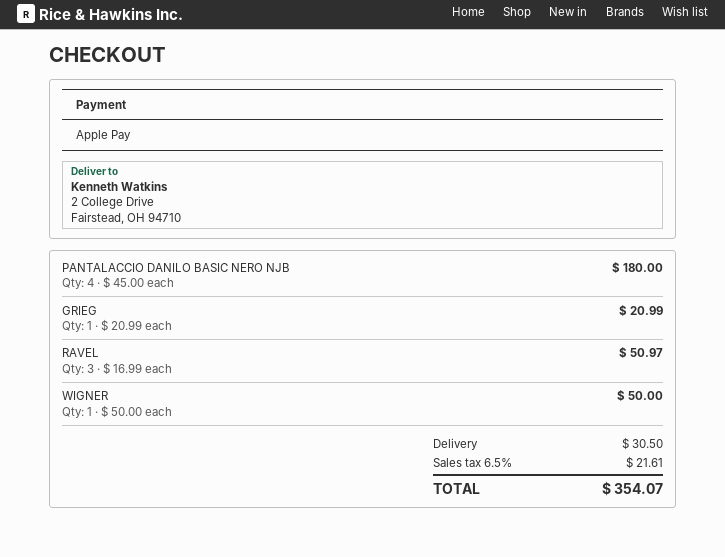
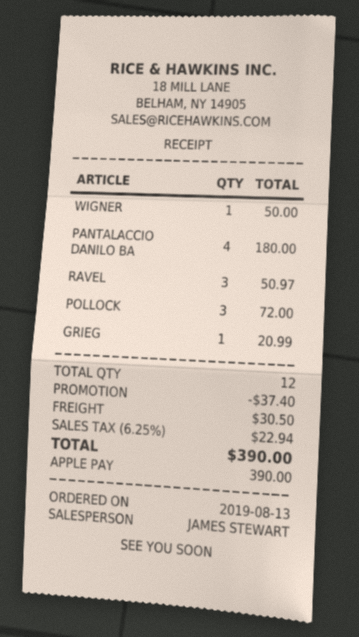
POLLOCK: none -> 3 for 72.00
discount: none -> 37.40
tax: 6.5% = 21.61 -> 6.25% = 22.94
total: 354.07 -> 390.00

